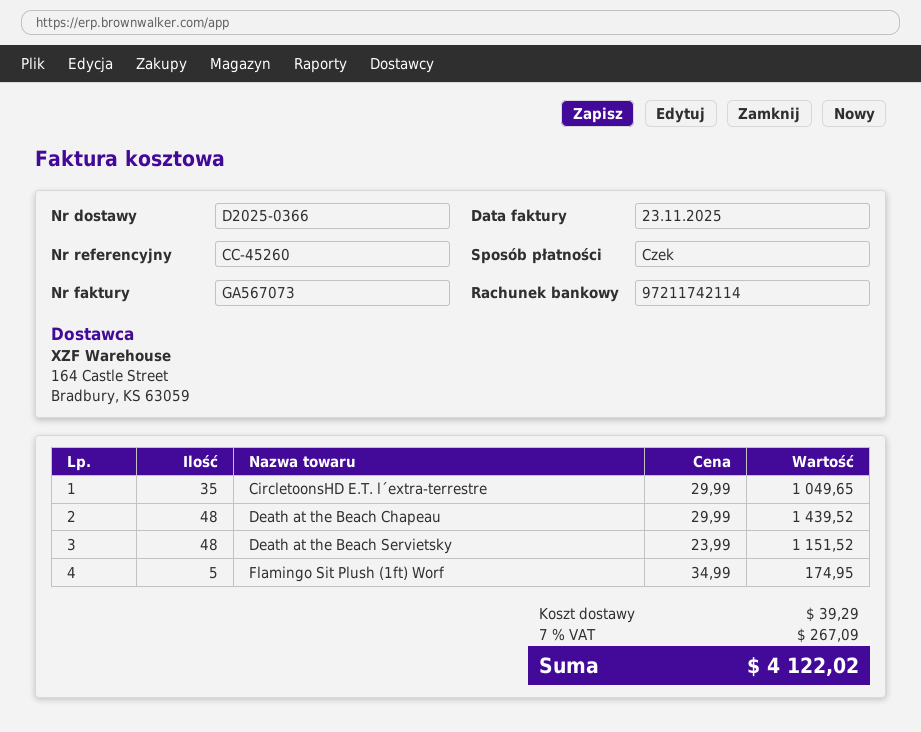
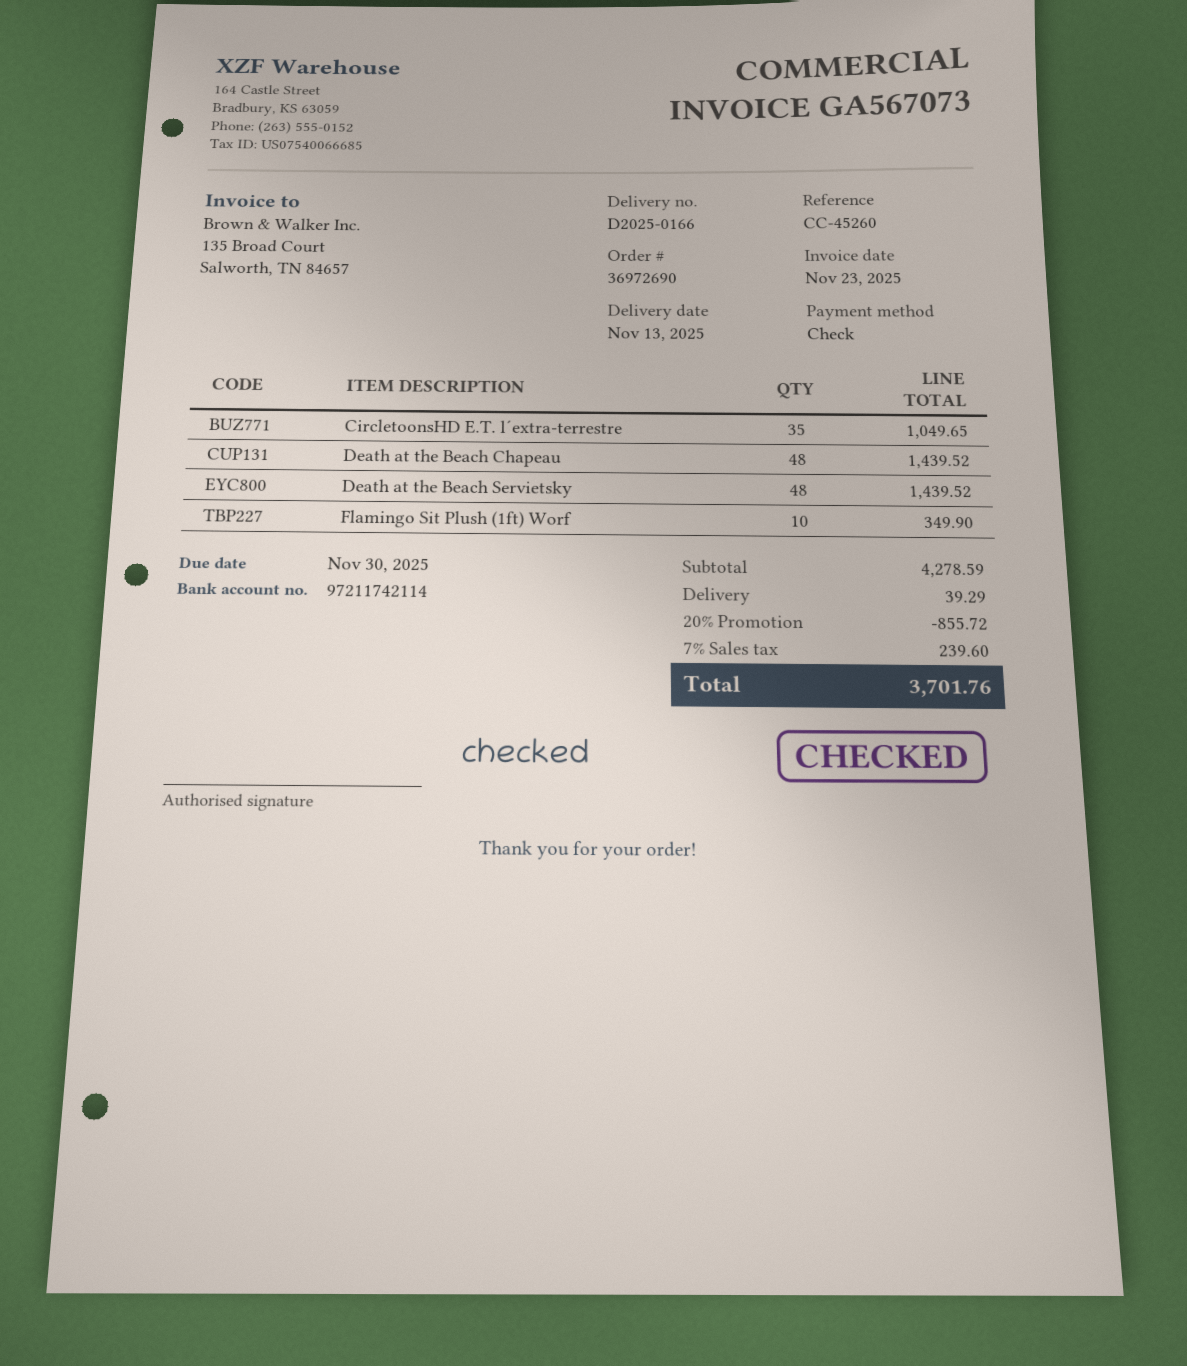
delivery note number: D2025-0366 -> D2025-0166
Death at the Beach Servietsky: 48 for 1151.52 -> 48 for 1439.52
Flamingo Sit Plush (1ft) Worf: 5 for 174.95 -> 10 for 349.90
discount: none -> 20% = 855.72
tax: 7% = 267.09 -> 7% = 239.60
total: 4122.02 -> 3701.76

